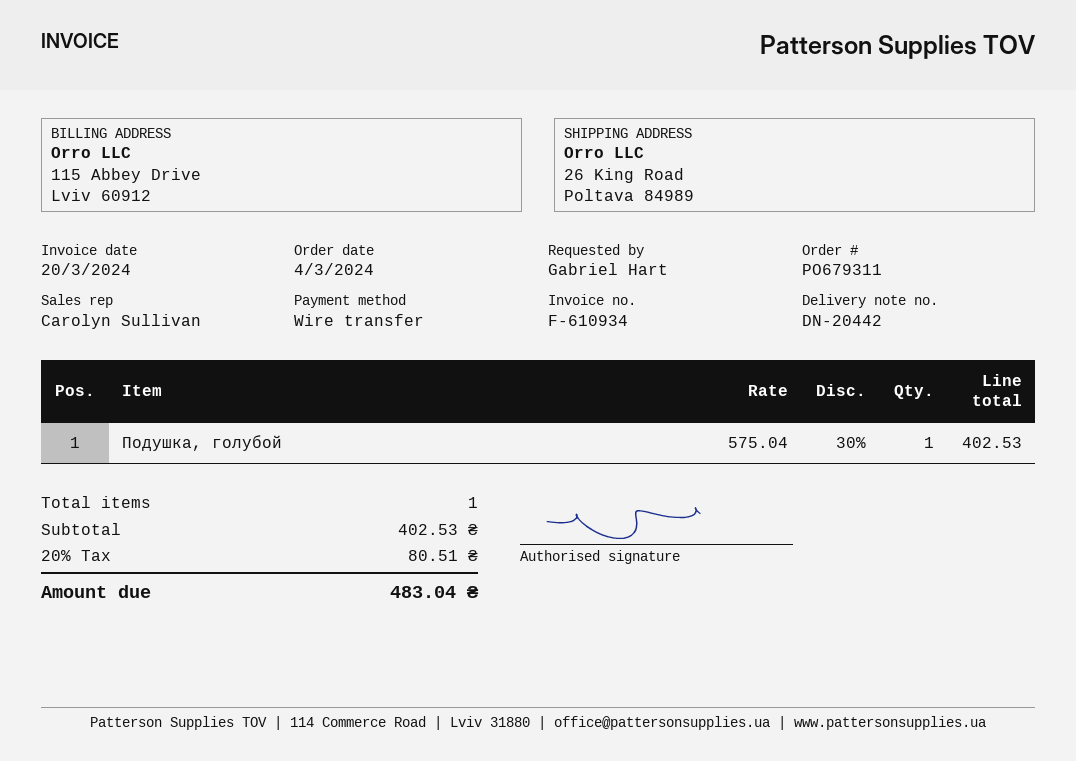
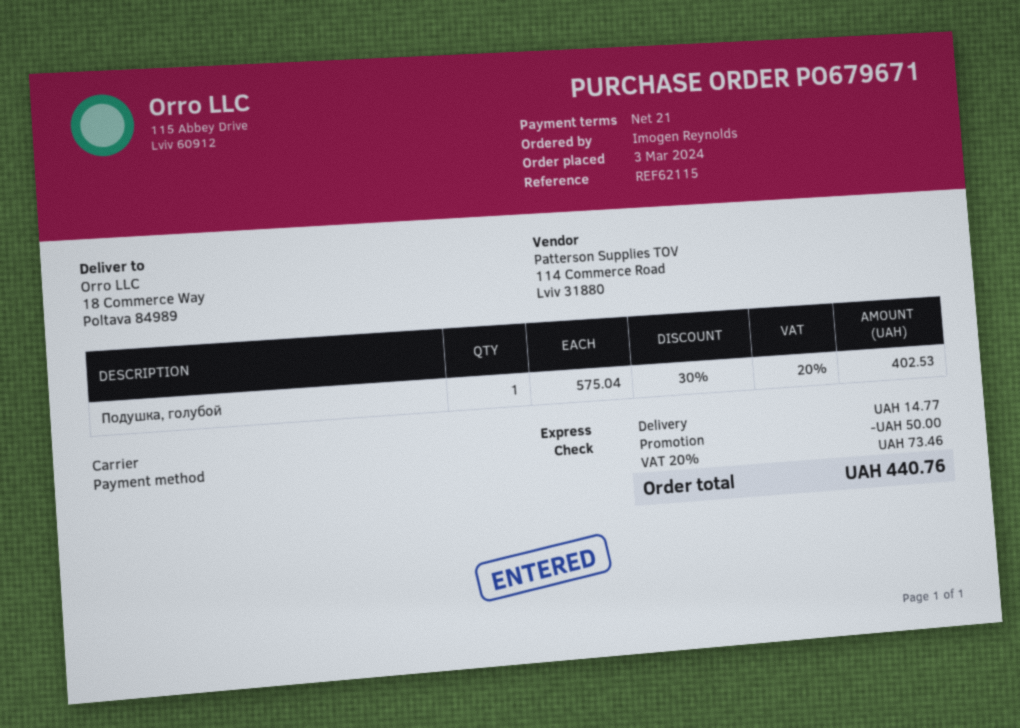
order number: PO679311 -> PO679671
order date: 2024-03-04 -> 2024-03-03
ordered by: Gabriel Hart -> Imogen Reynolds
payment method: bank transfer -> cheque
ship to: 26 King Road, Poltava 84989 -> 18 Commerce Way, Poltava 84989
discount: none -> 50.00
shipping: none -> 14.77
tax: 20% = 80.51 -> 20% = 73.46
total: 483.04 -> 440.76

